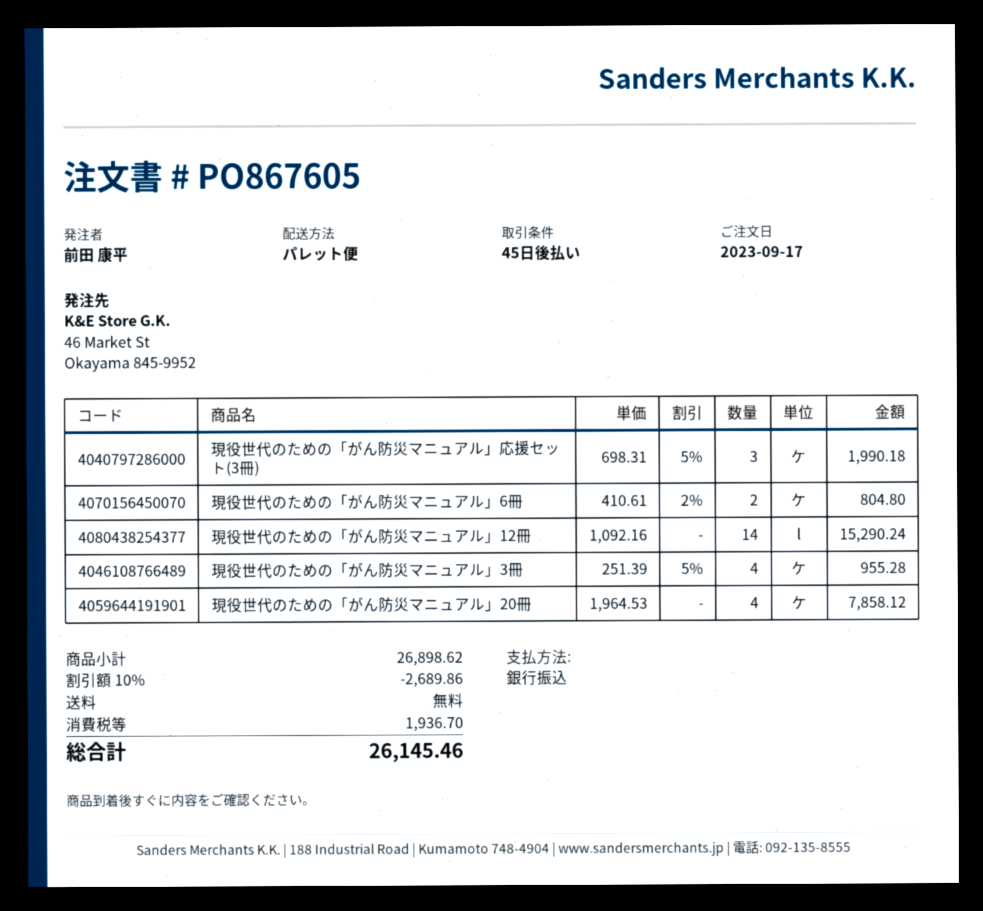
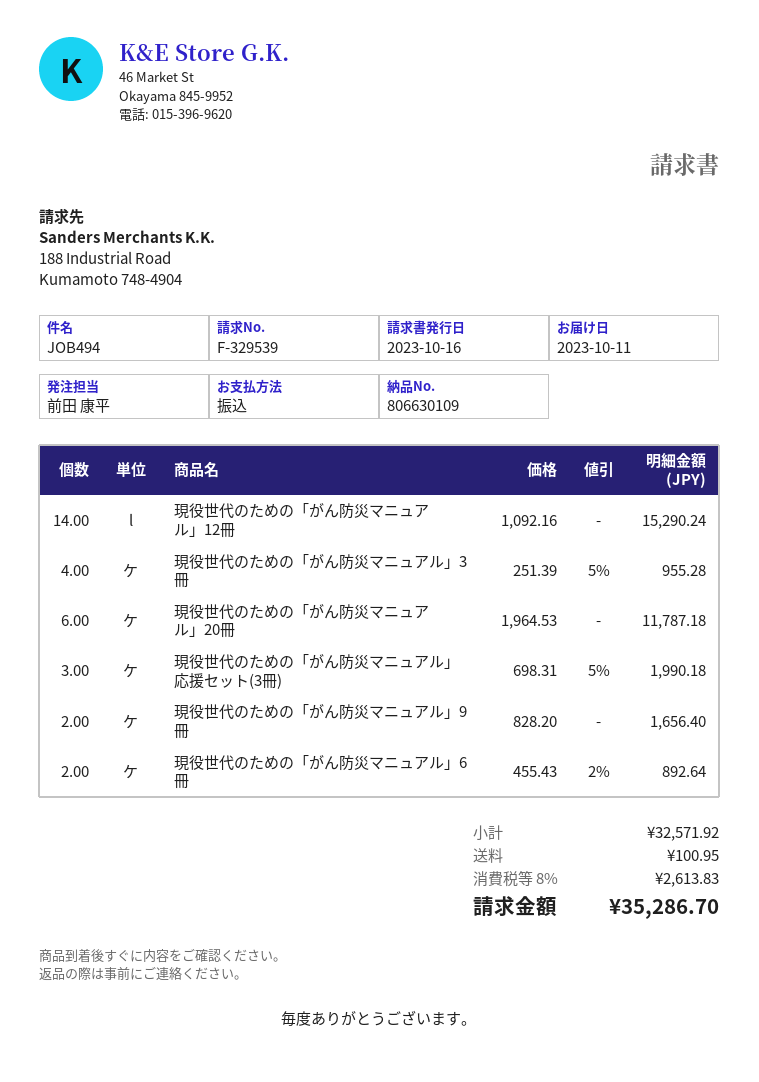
現役世代のための「がん防災マニュアル」6冊: 2 x 410.61 - 2% = 804.80 -> 2 x 455.43 - 2% = 892.64
現役世代のための「がん防災マニュアル」20冊: 4 x 1964.53 = 7858.12 -> 6 x 1964.53 = 11787.18
現役世代のための「がん防災マニュアル」9冊: none -> 2 x 828.20 = 1656.40
subtotal: 26898.62 -> 32571.92
discount: 10% = 2689.86 -> none
shipping: 0.00 -> 100.95
tax: 1936.70 -> 2613.83
total: 26145.46 -> 35286.70

